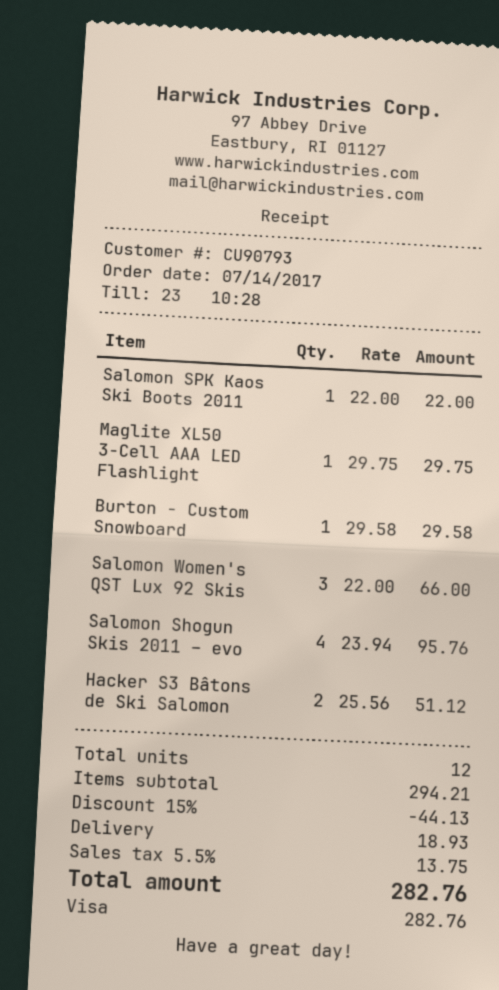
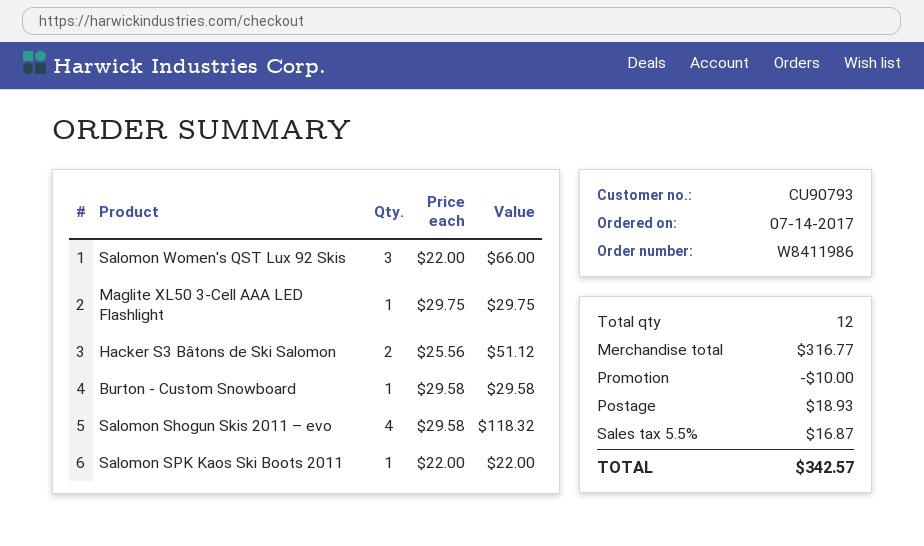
Salomon Shogun Skis 2011 – evo: 4 x 23.94 = 95.76 -> 4 x 29.58 = 118.32
subtotal: 294.21 -> 316.77
discount: 44.13 -> 10.00
tax: 5.5% = 13.75 -> 5.5% = 16.87
total: 282.76 -> 342.57

